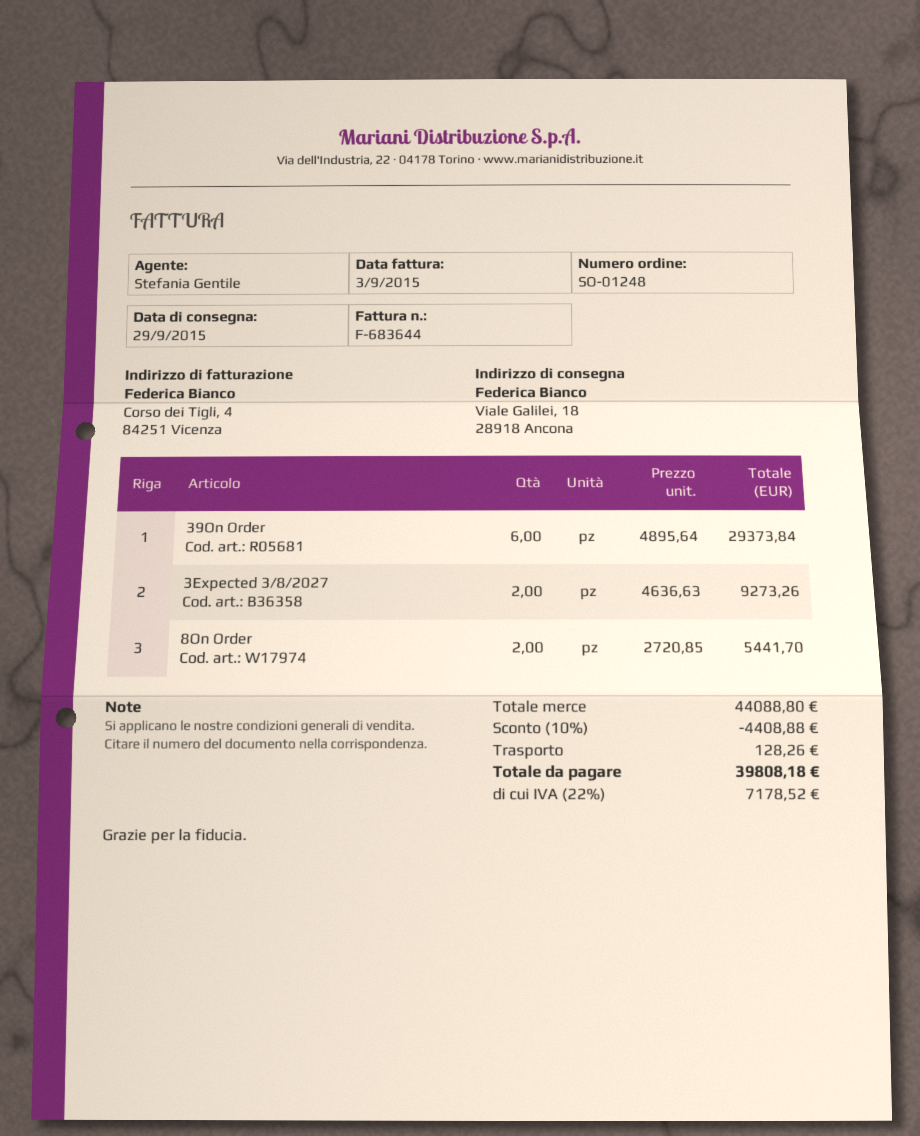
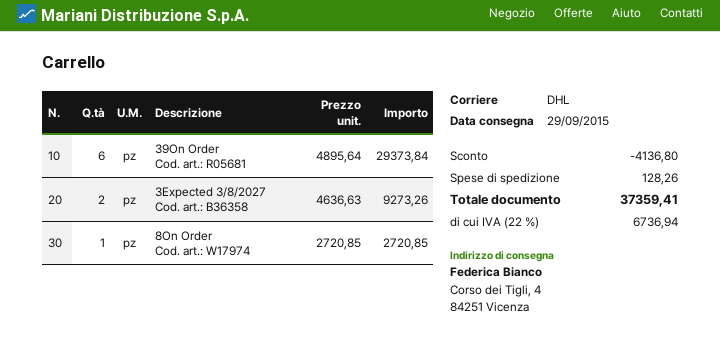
ship to: Viale Galilei, 18, 28918 Ancona -> Corso dei Tigli, 4, 84251 Vicenza
8On Order: 2 x 2720.85 = 5441.70 -> 1 x 2720.85 = 2720.85
discount: 4408.88 -> 4136.80
tax: 22% = 7178.52 -> 22% = 6736.94
total: 39808.18 -> 37359.41

